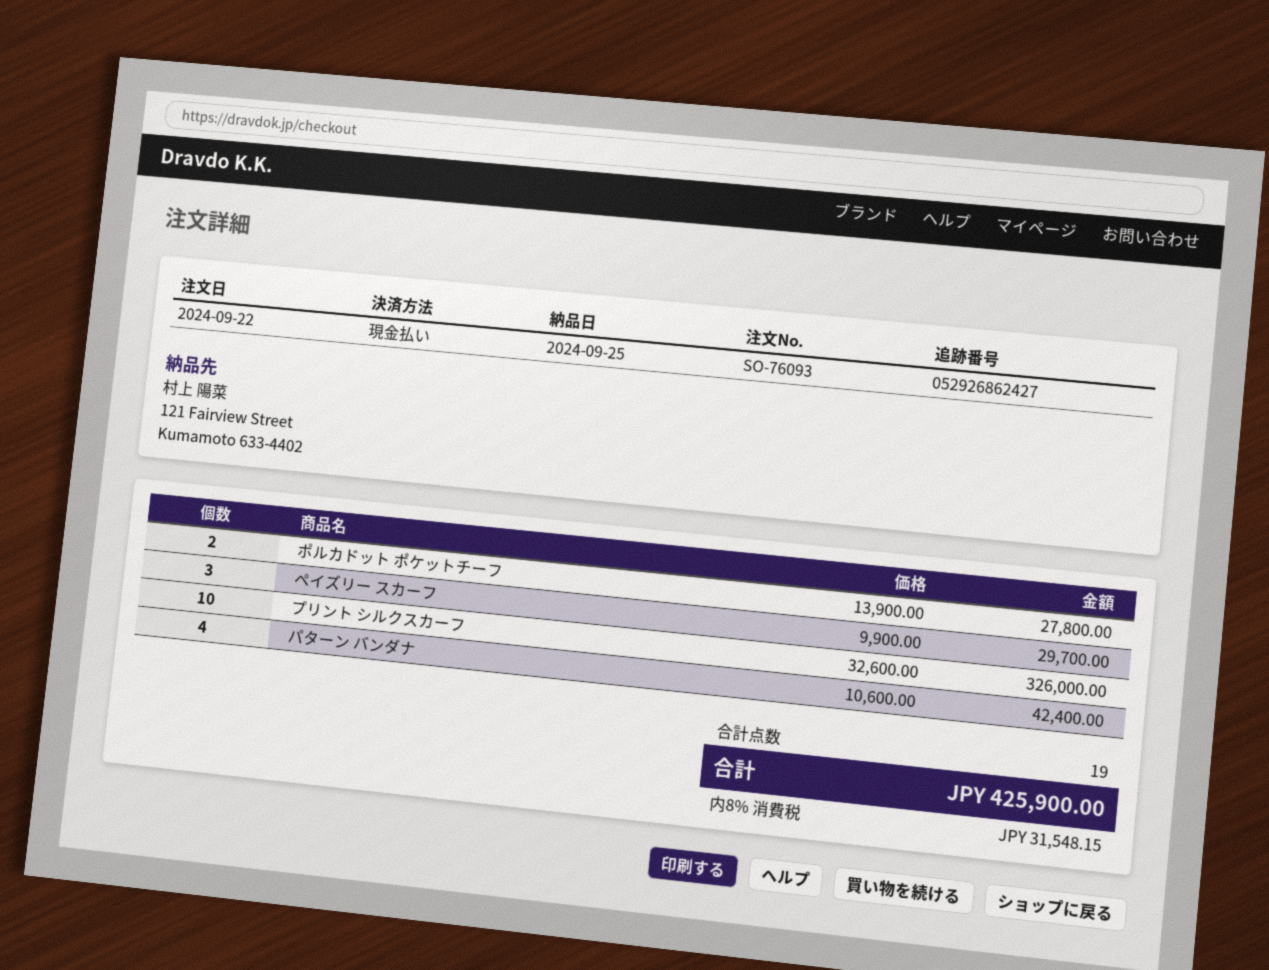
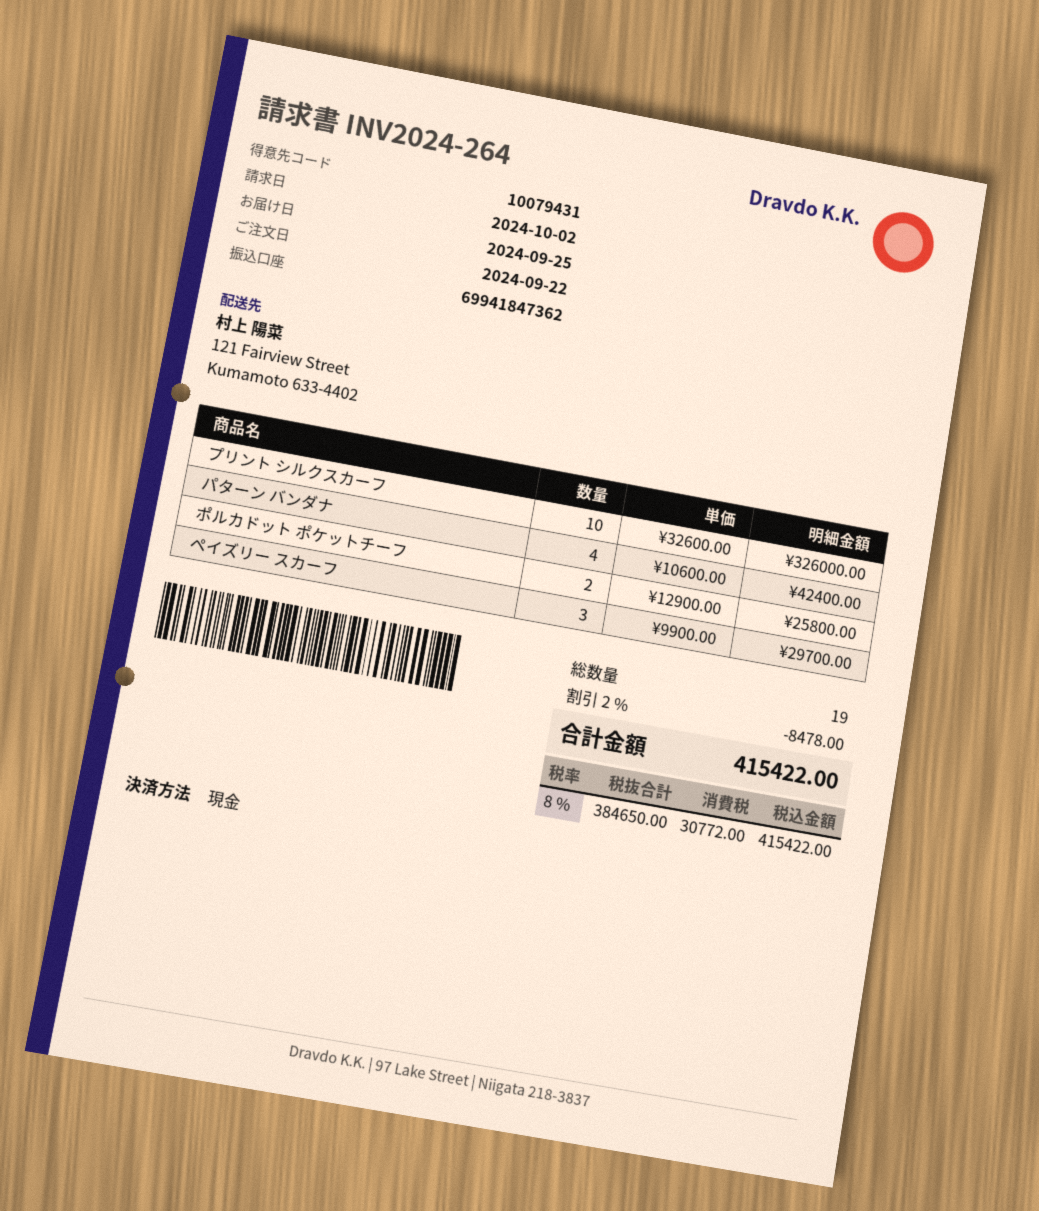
ポルカドット ポケットチーフ: 2 x 13900.00 = 27800.00 -> 2 x 12900.00 = 25800.00
discount: none -> 2% = 8478.00
tax: 8% = 31548.15 -> 8% = 30772.00
total: 425900.00 -> 415422.00

